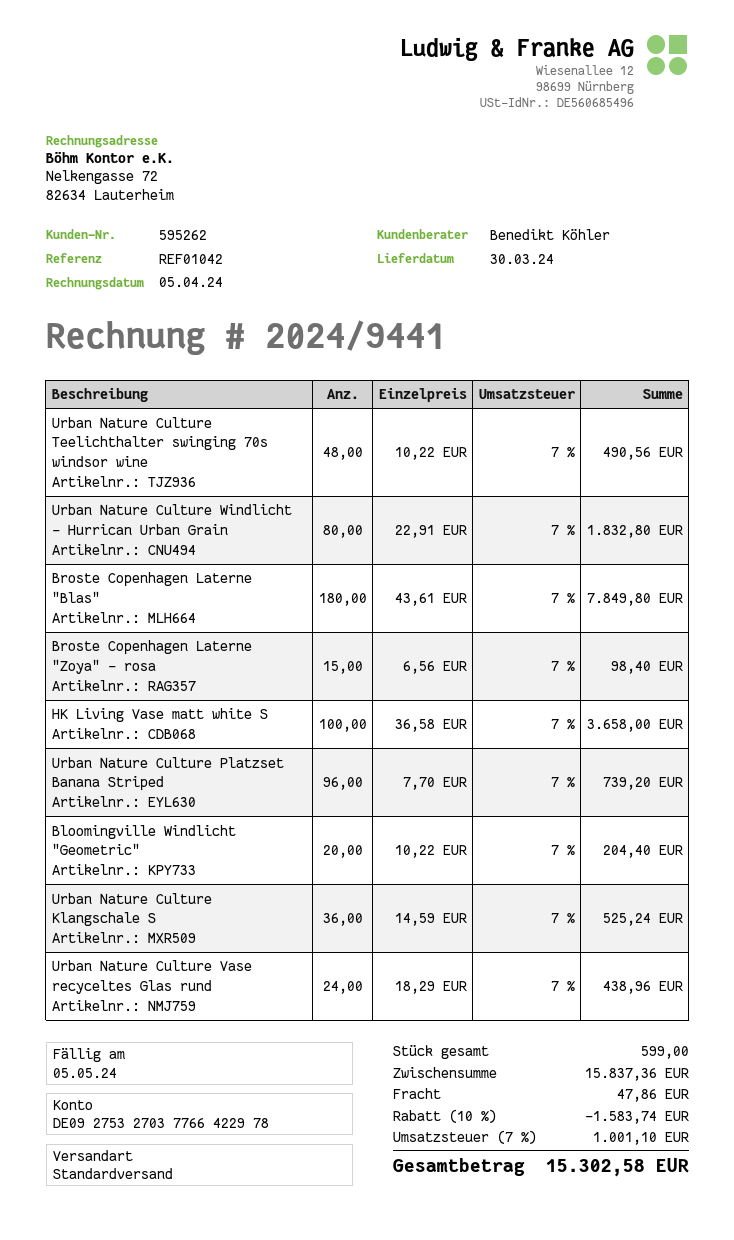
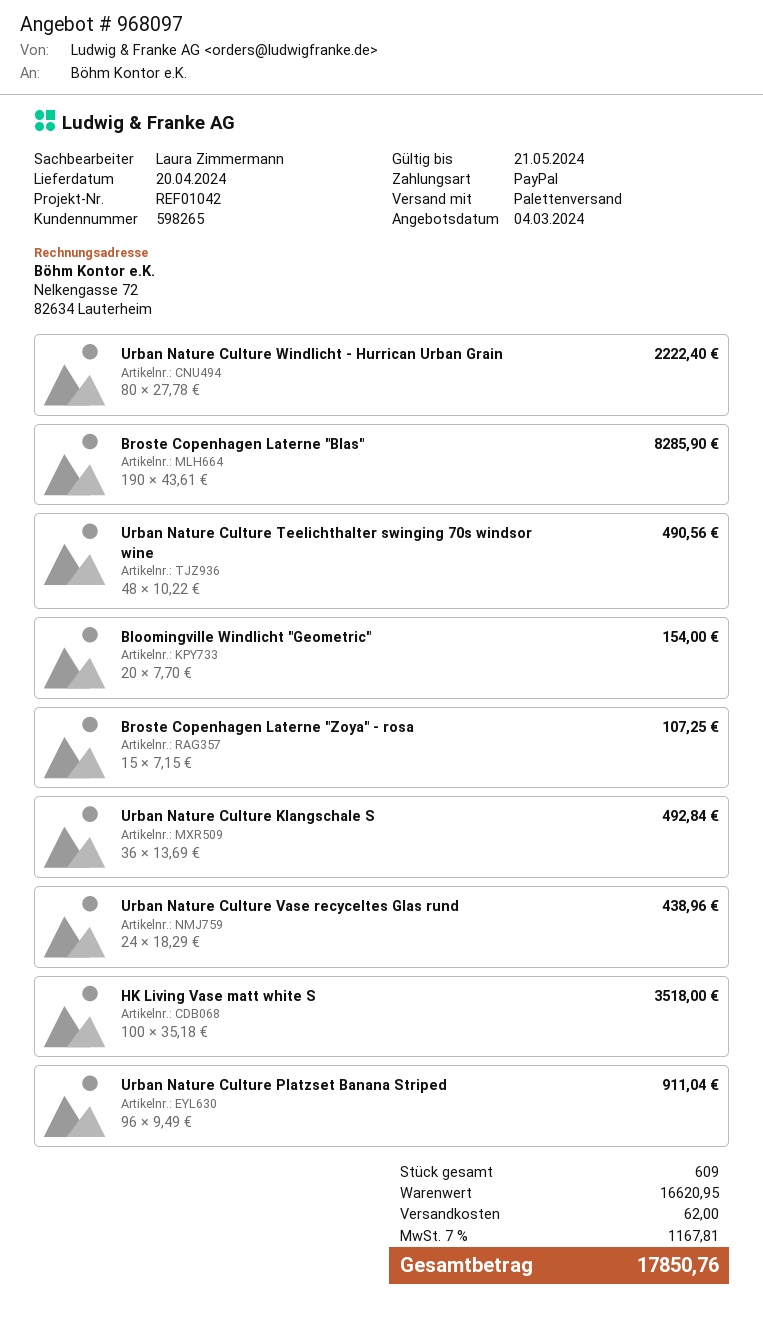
delivery date: 2024-03-30 -> 2024-04-20
customer number: 595262 -> 598265
sales rep: Benedikt Köhler -> Laura Zimmermann
shipping method: standard -> pallet freight
Urban Nature Culture Windlicht - Hurrican Urban Grain: 80 x 22.91 = 1832.80 -> 80 x 27.78 = 2222.40
Broste Copenhagen Laterne "Blas": 180 x 43.61 = 7849.80 -> 190 x 43.61 = 8285.90
Broste Copenhagen Laterne "Zoya" - rosa: 15 x 6.56 = 98.40 -> 15 x 7.15 = 107.25
HK Living Vase matt white S: 100 x 36.58 = 3658.00 -> 100 x 35.18 = 3518.00
Urban Nature Culture Platzset Banana Striped: 96 x 7.70 = 739.20 -> 96 x 9.49 = 911.04
Bloomingville Windlicht "Geometric": 20 x 10.22 = 204.40 -> 20 x 7.70 = 154.00
Urban Nature Culture Klangschale S: 36 x 14.59 = 525.24 -> 36 x 13.69 = 492.84
total quantity: 599 -> 609
subtotal: 15837.36 -> 16620.95
discount: 10% = 1583.74 -> none
shipping: 47.86 -> 62.00
tax: 7% = 1001.10 -> 7% = 1167.81
total: 15302.58 -> 17850.76

